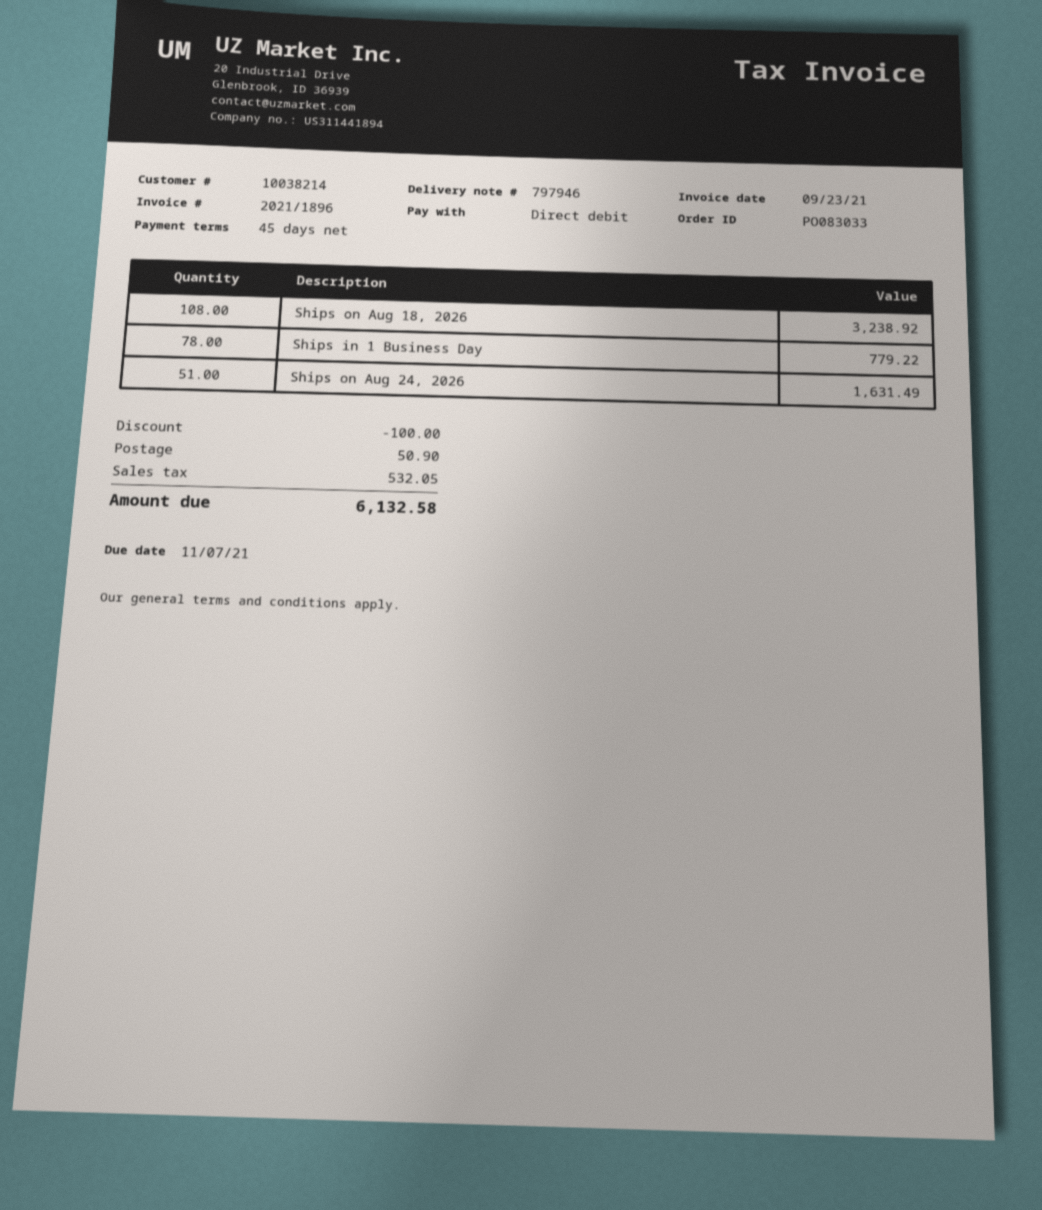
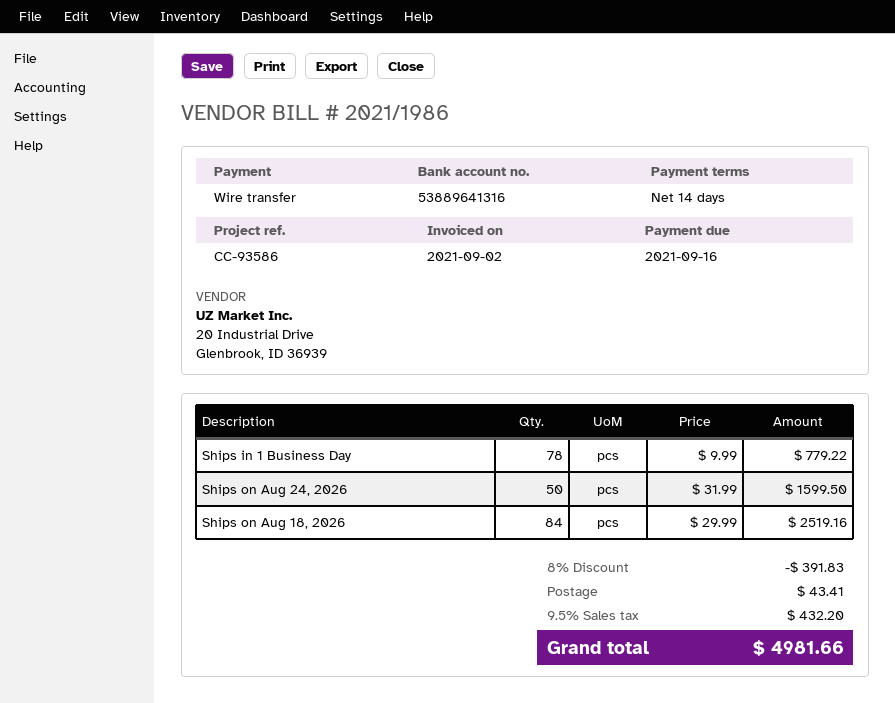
invoice number: 2021/1896 -> 2021/1986
invoice date: 2021-09-23 -> 2021-09-02
payment terms: 45 days -> 14 days
due date: 2021-11-07 -> 2021-09-16
payment method: direct debit -> bank transfer
Ships on Aug 18, 2026: 108 for 3238.92 -> 84 for 2519.16
Ships on Aug 24, 2026: 51 for 1631.49 -> 50 for 1599.50
discount: 100.00 -> 391.83
shipping: 50.90 -> 43.41
tax: 532.05 -> 432.20
total: 6132.58 -> 4981.66

